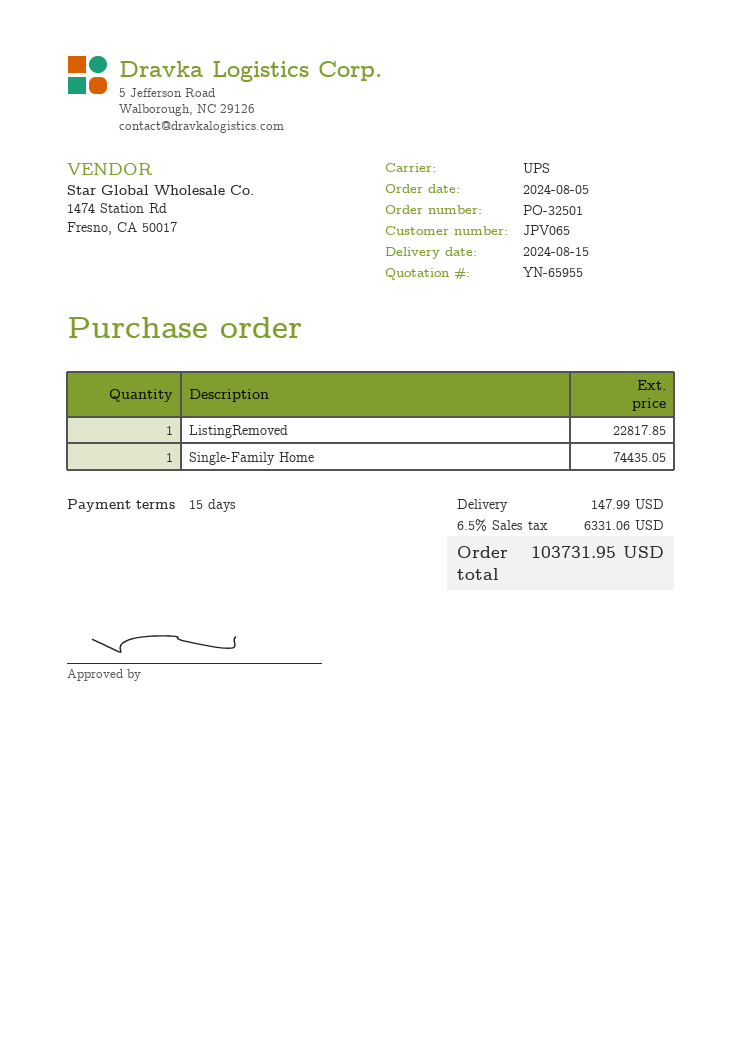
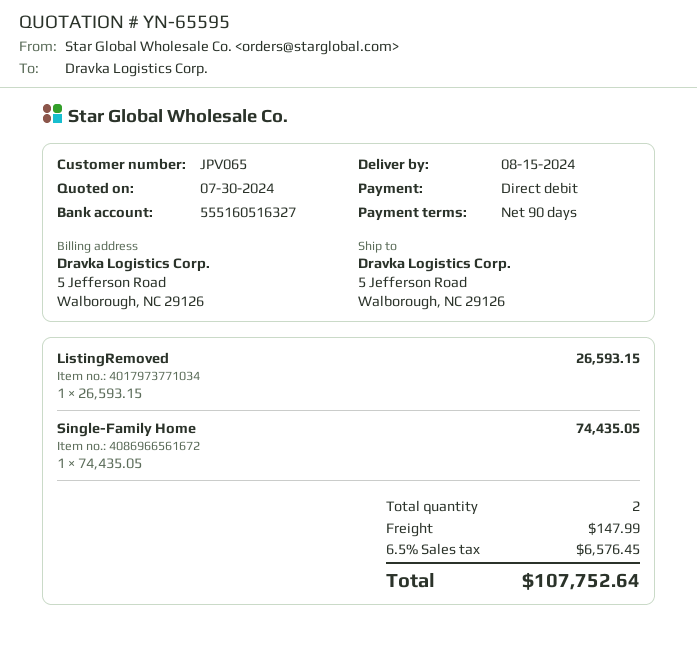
quote number: YN-65955 -> YN-65595
payment terms: 15 days -> 90 days
ListingRemoved: 1 for 22817.85 -> 1 for 26593.15
tax: 6.5% = 6331.06 -> 6.5% = 6576.45
total: 103731.95 -> 107752.64

